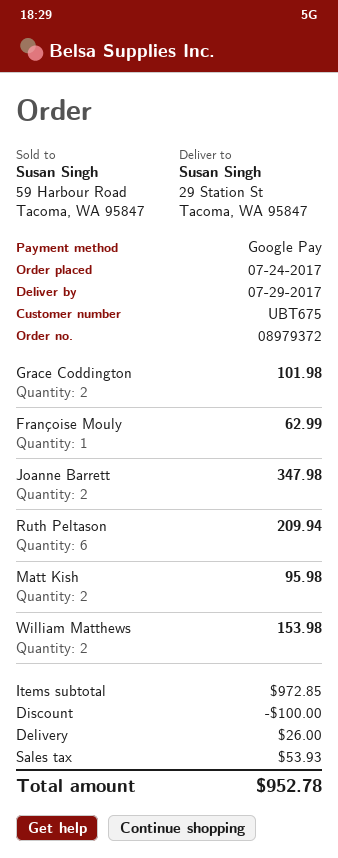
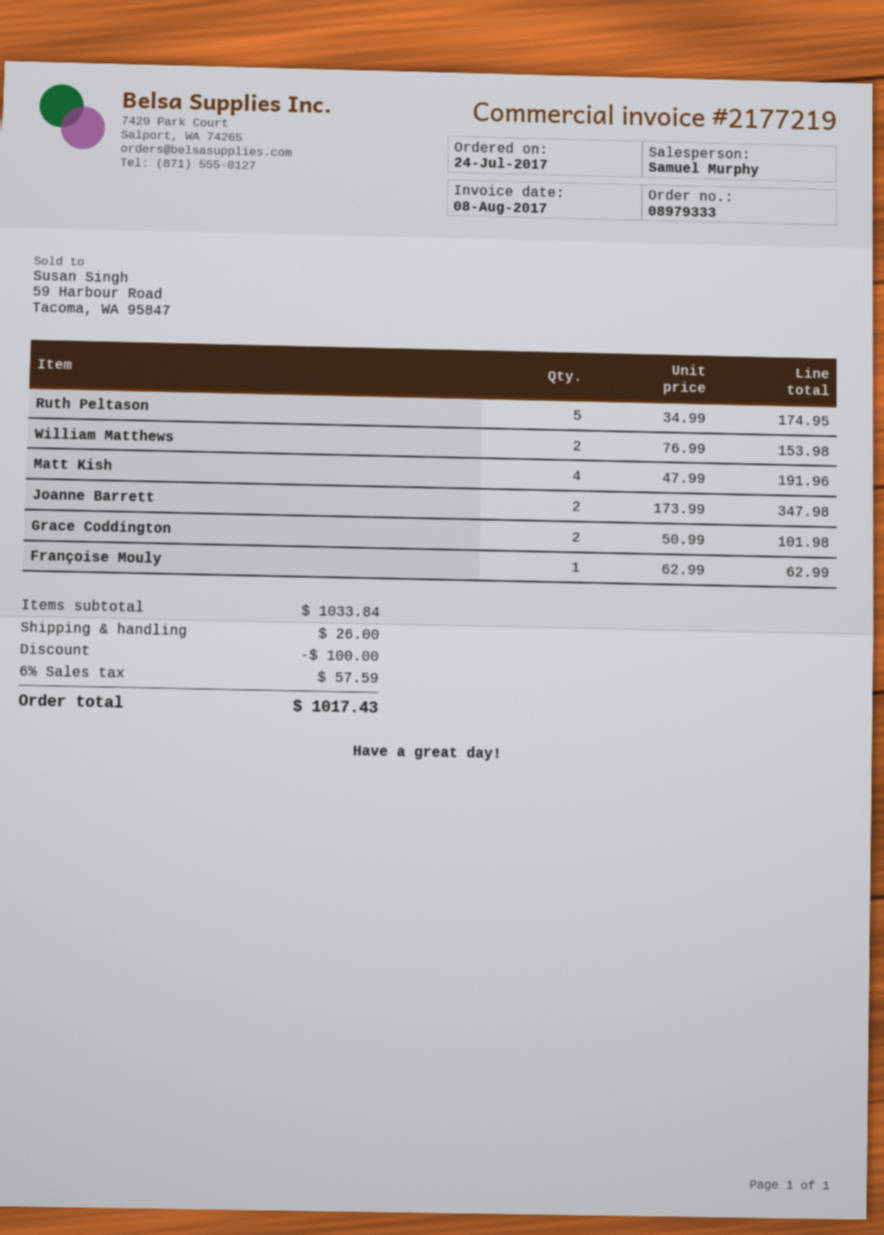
order number: 08979372 -> 08979333
Ruth Peltason: 6 for 209.94 -> 5 for 174.95
Matt Kish: 2 for 95.98 -> 4 for 191.96
subtotal: 972.85 -> 1033.84
tax: 53.93 -> 57.59
total: 952.78 -> 1017.43

